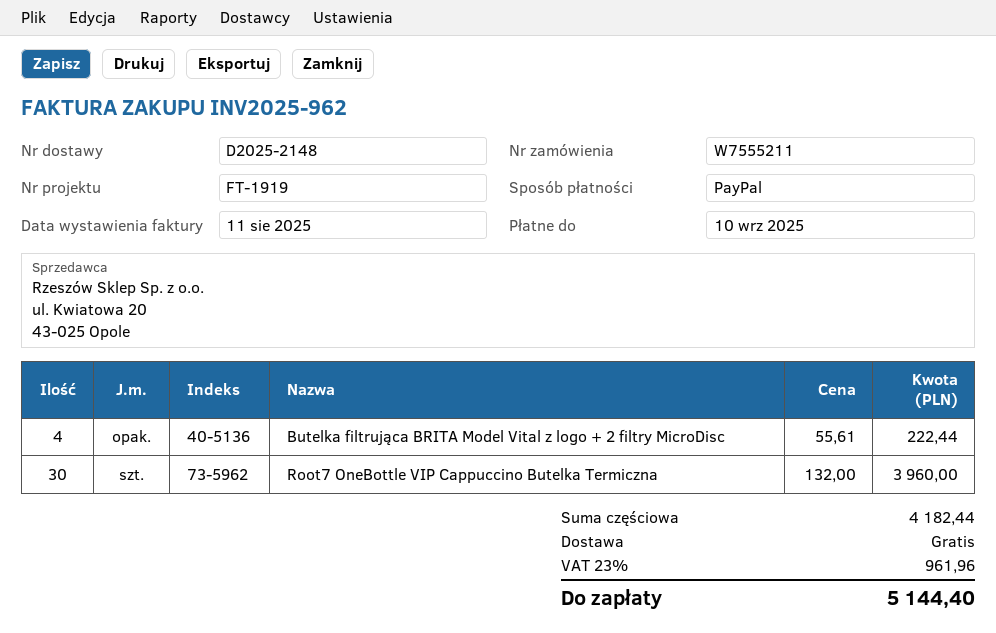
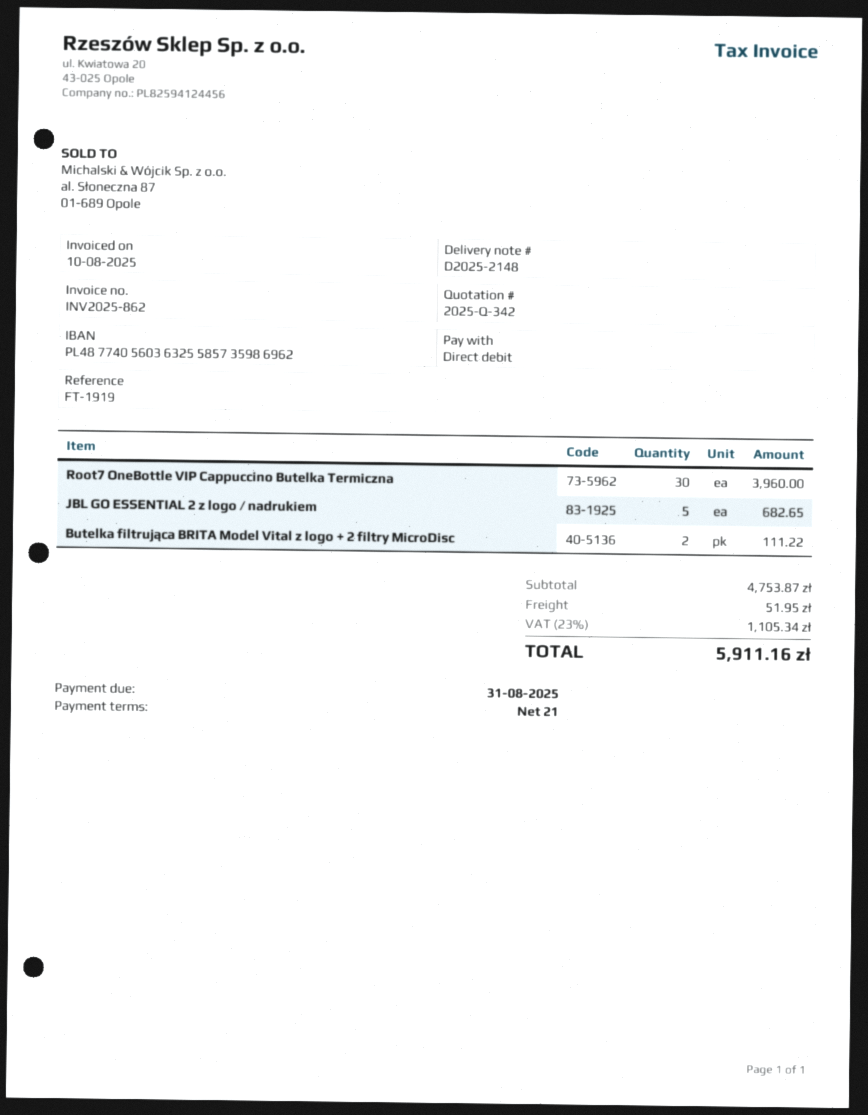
invoice number: INV2025-962 -> INV2025-862
invoice date: 2025-08-11 -> 2025-08-10
due date: 2025-09-10 -> 2025-08-31
payment method: PayPal -> direct debit
Butelka filtrująca BRITA Model Vital z logo + 2 filtry MicroDisc: 4 for 222.44 -> 2 for 111.22
JBL GO ESSENTIAL 2 z logo / nadrukiem: none -> 5 for 682.65
subtotal: 4182.44 -> 4753.87
shipping: 0.00 -> 51.95
tax: 23% = 961.96 -> 23% = 1105.34
total: 5144.40 -> 5911.16

